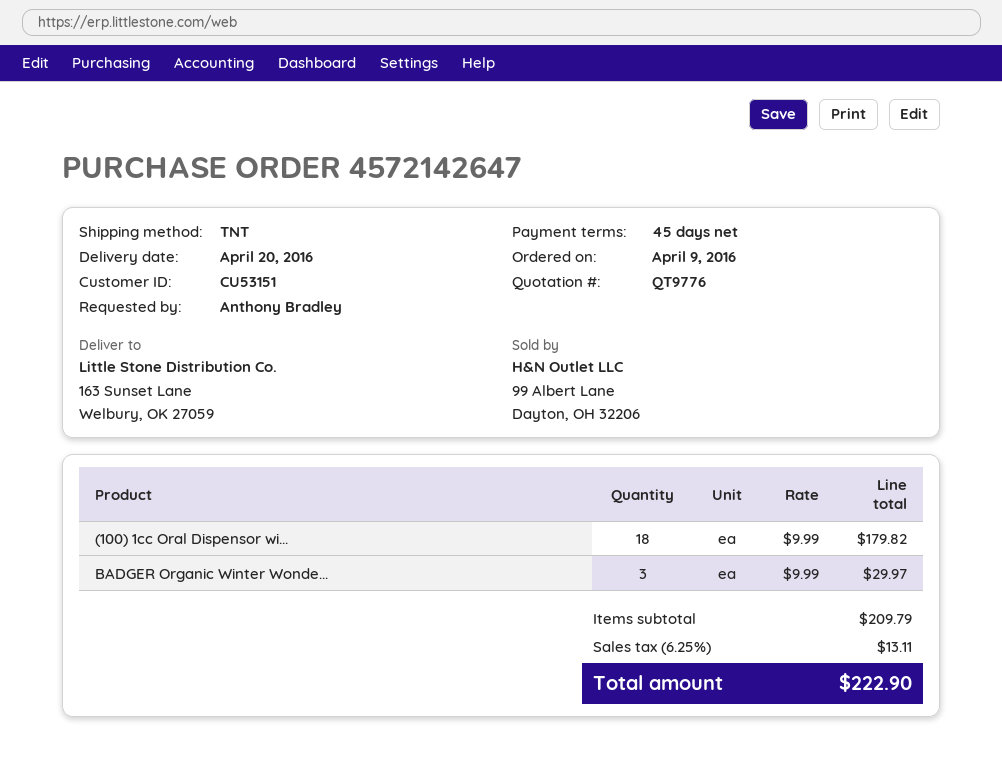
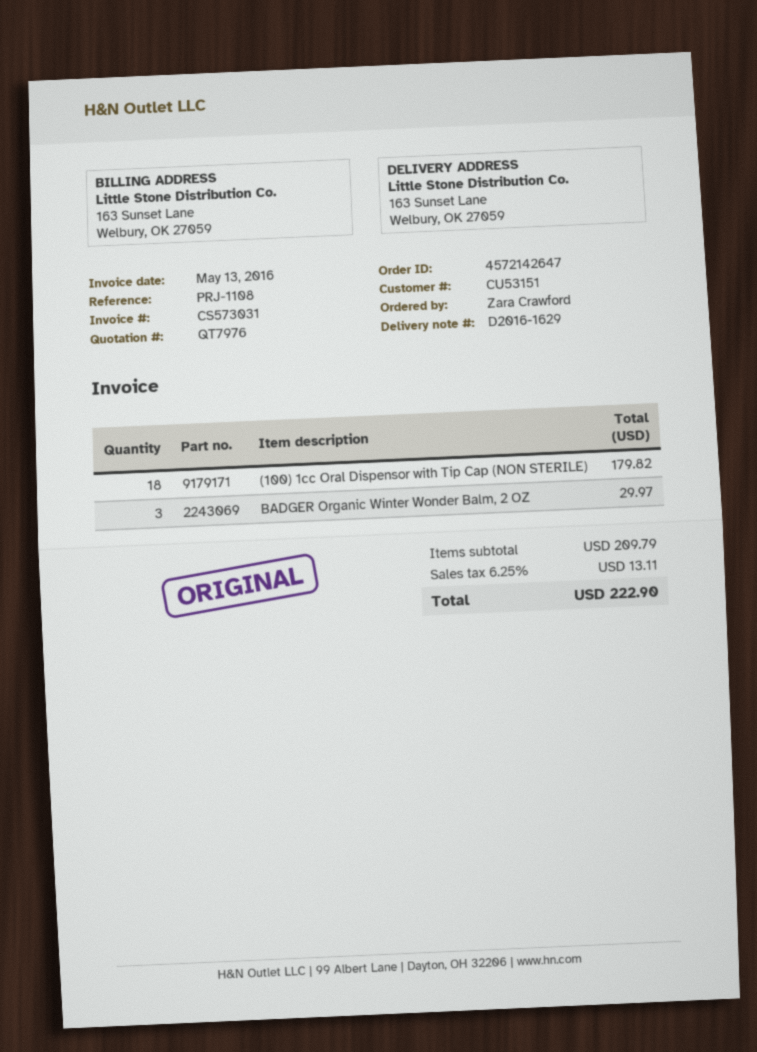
quote number: QT9776 -> QT7976
ordered by: Anthony Bradley -> Zara Crawford

